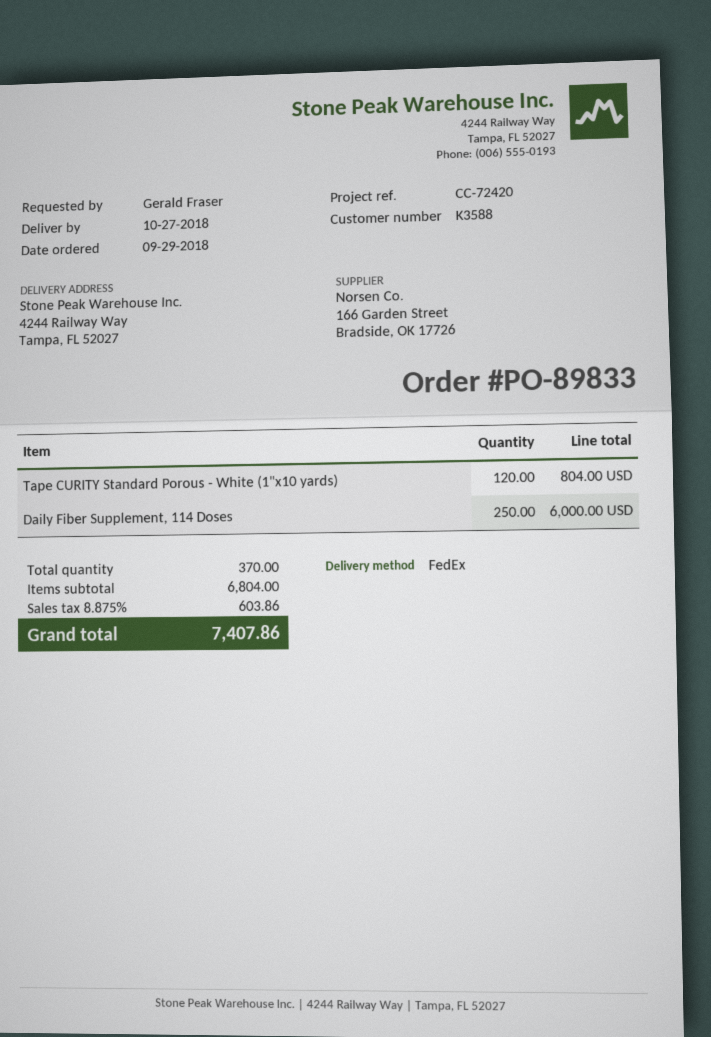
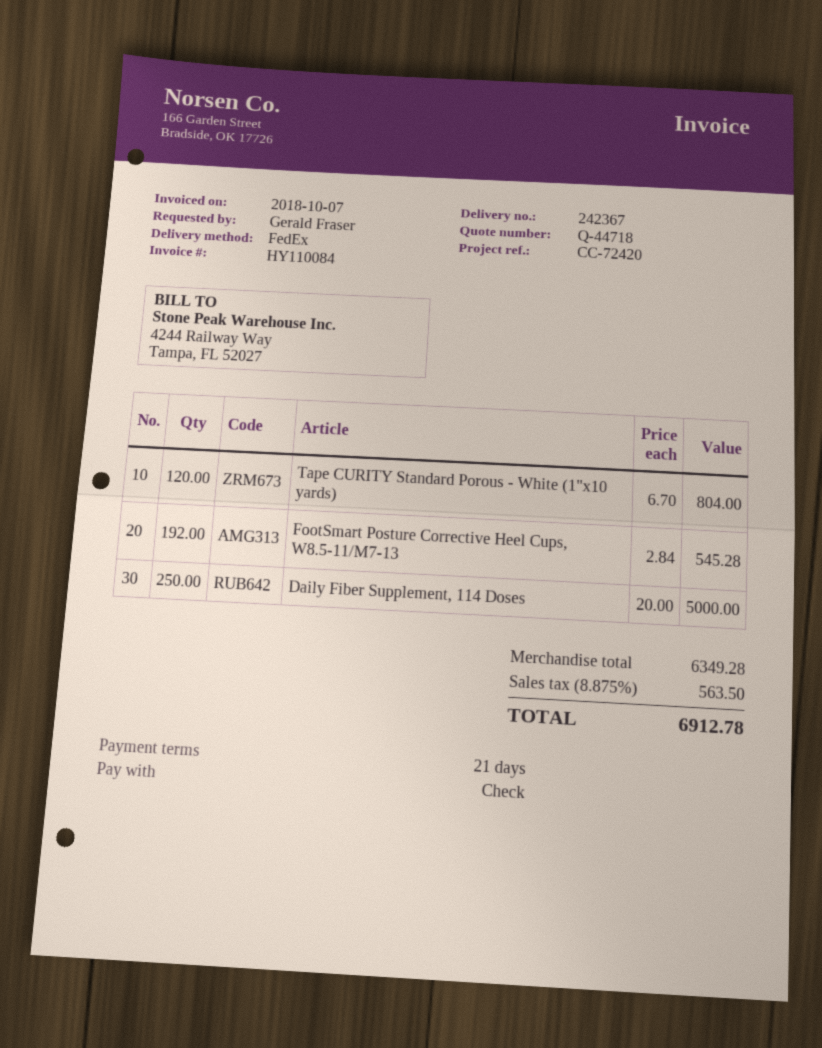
Daily Fiber Supplement, 114 Doses: 250 for 6000.00 -> 250 for 5000.00
FootSmart Posture Corrective Heel Cups, W8.5-11/M7-13: none -> 192 for 545.28
subtotal: 6804.00 -> 6349.28
tax: 8.875% = 603.86 -> 8.875% = 563.50
total: 7407.86 -> 6912.78

